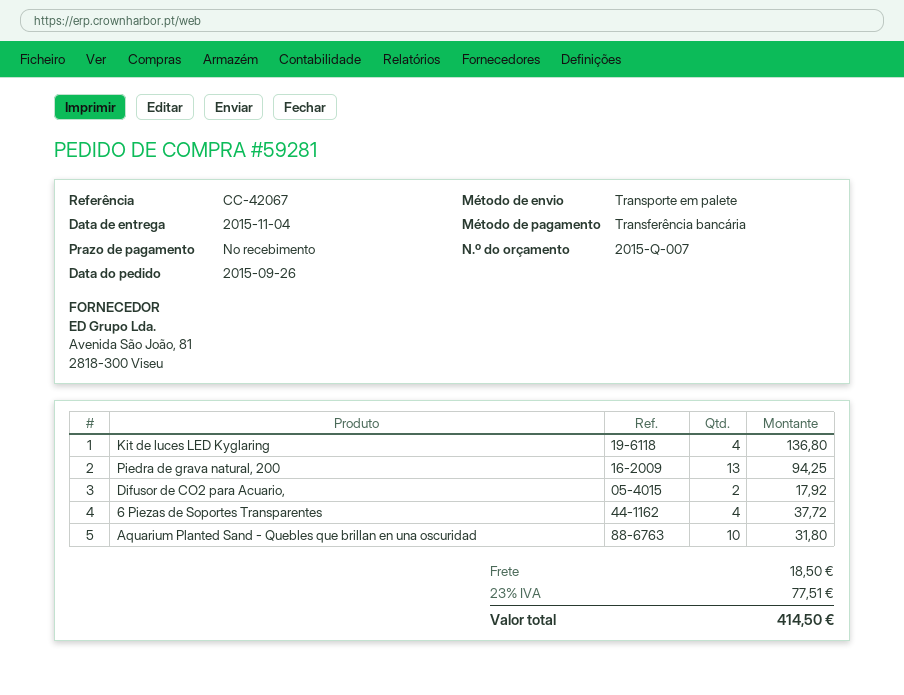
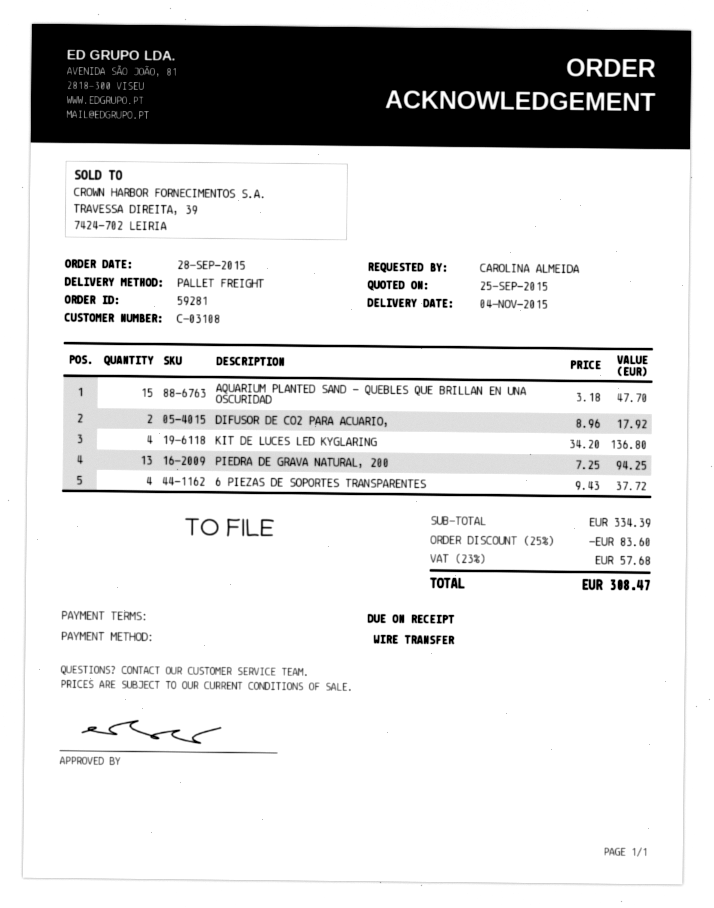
order date: 2015-09-26 -> 2015-09-28
Aquarium Planted Sand - Quebles que brillan en una oscuridad: 10 for 31.80 -> 15 for 47.70
discount: none -> 25% = 83.60
shipping: 18.50 -> none
tax: 23% = 77.51 -> 23% = 57.68
total: 414.50 -> 308.47

